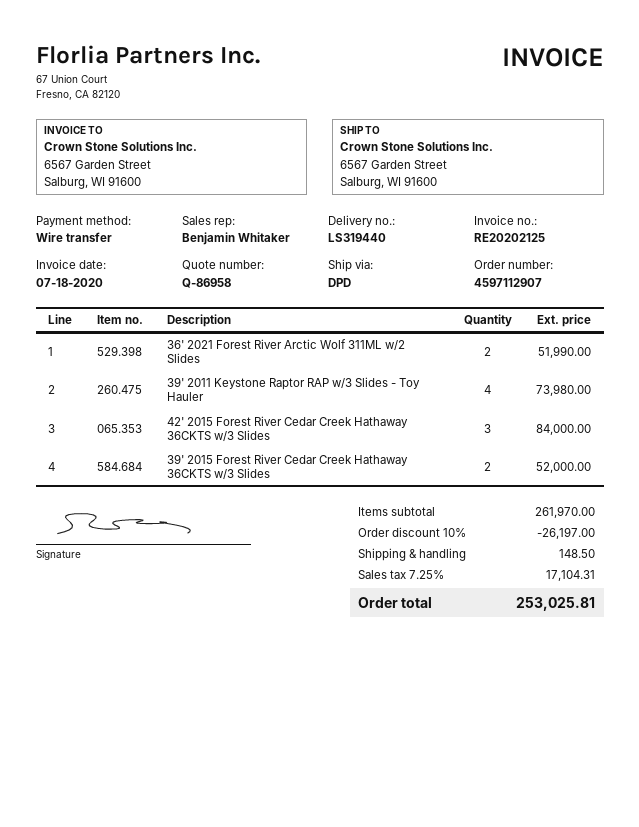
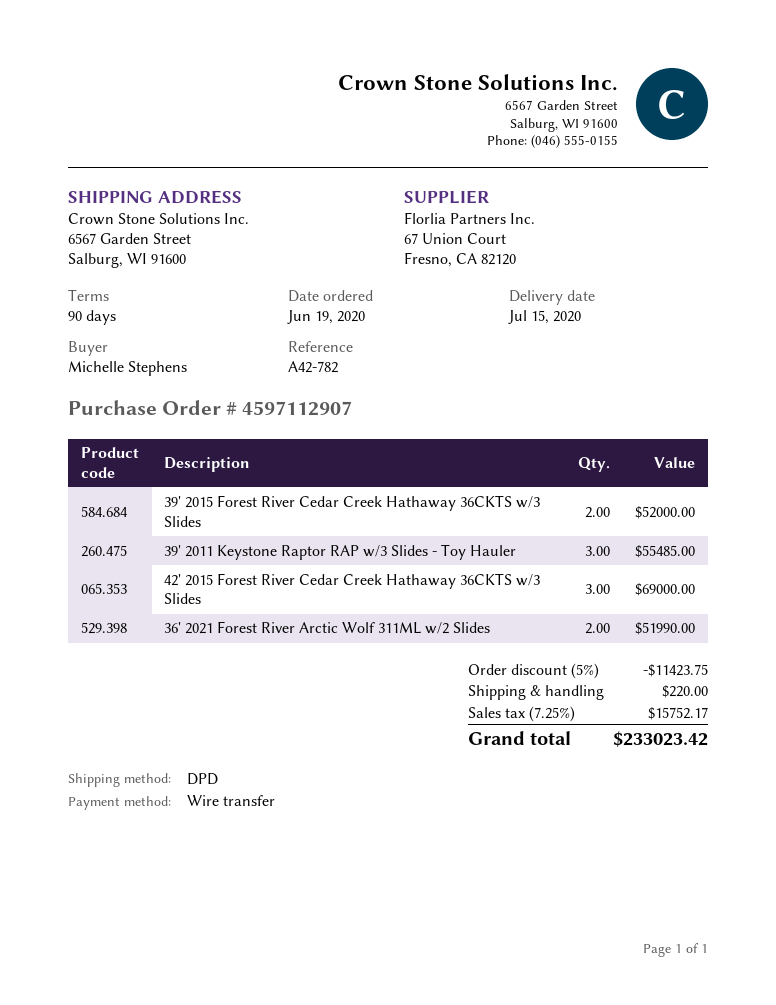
39' 2011 Keystone Raptor RAP w/3 Slides - Toy Hauler: 4 for 73980.00 -> 3 for 55485.00
42' 2015 Forest River Cedar Creek Hathaway 36CKTS w/3 Slides: 3 for 84000.00 -> 3 for 69000.00
discount: 10% = 26197.00 -> 5% = 11423.75
shipping: 148.50 -> 220.00
tax: 7.25% = 17104.31 -> 7.25% = 15752.17
total: 253025.81 -> 233023.42

